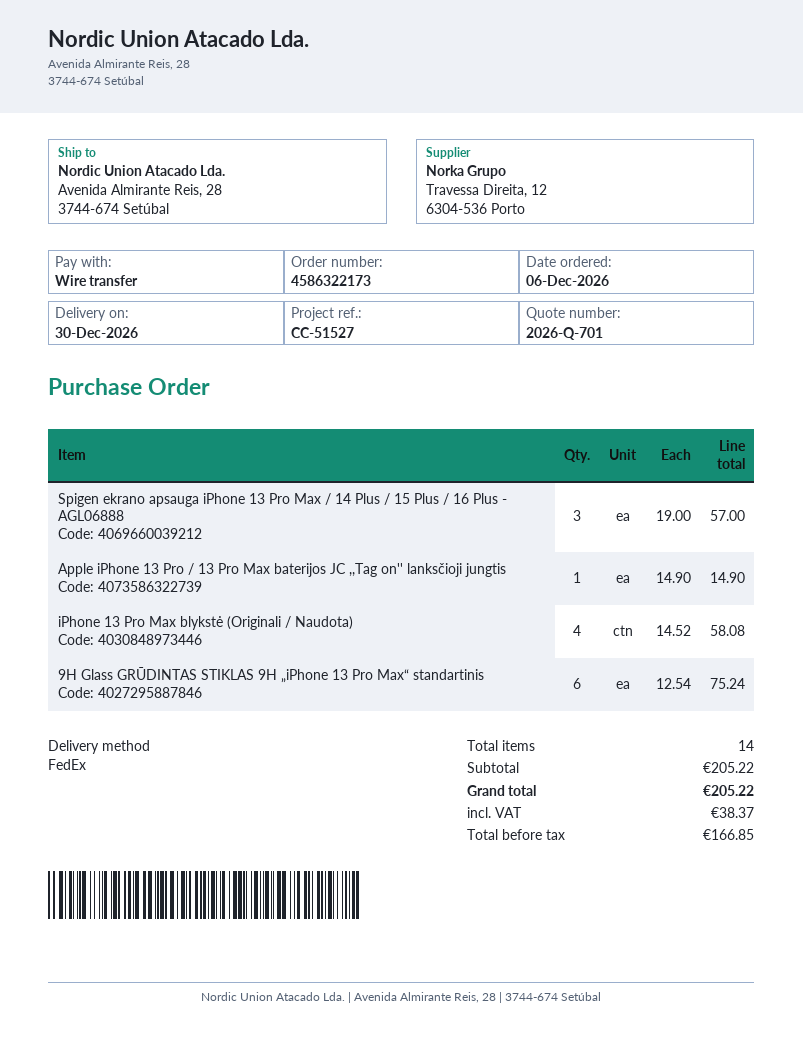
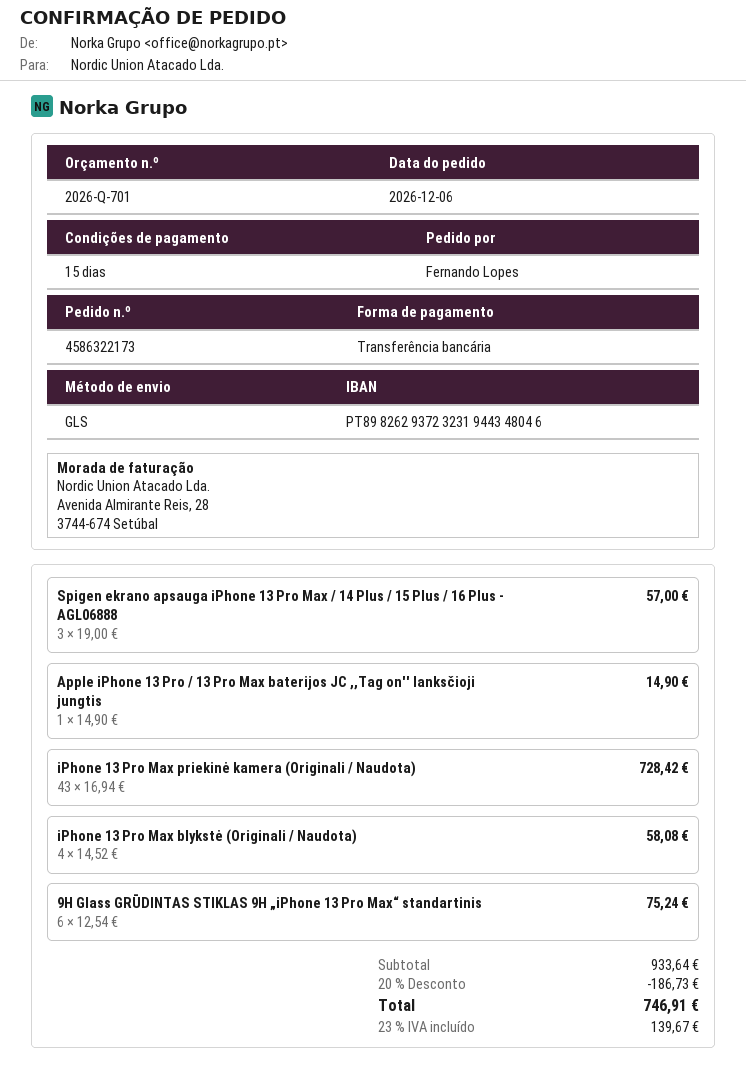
shipping method: FedEx -> GLS
iPhone 13 Pro Max priekinė kamera (Originali / Naudota): none -> 43 x 16.94 = 728.42
subtotal: 205.22 -> 933.64
discount: none -> 20% = 186.73
tax: 38.37 -> 139.67
total: 205.22 -> 746.91

